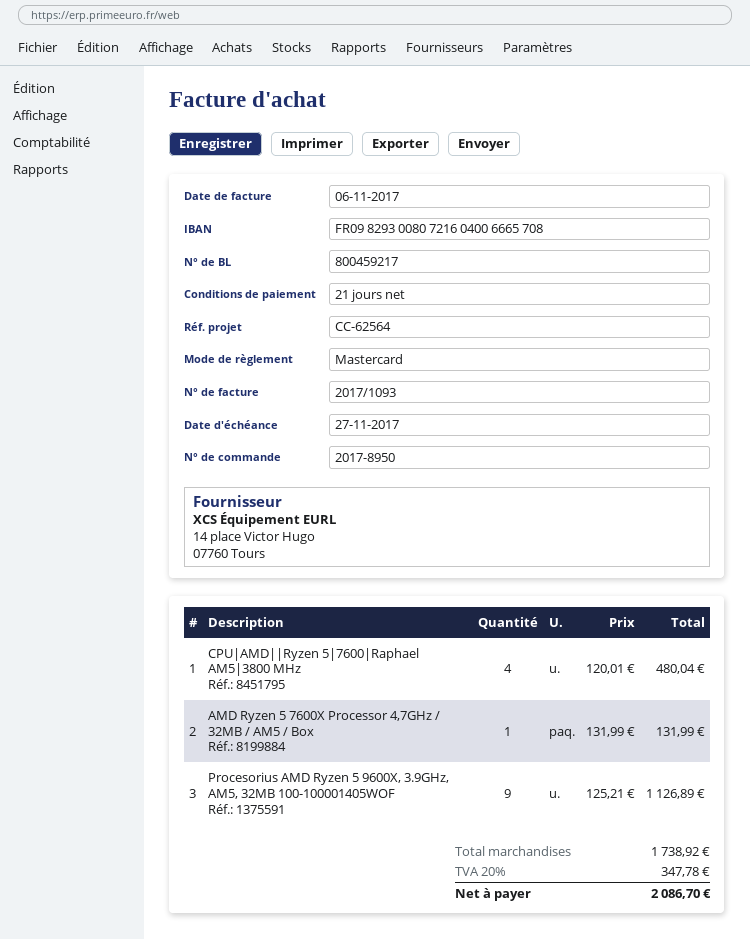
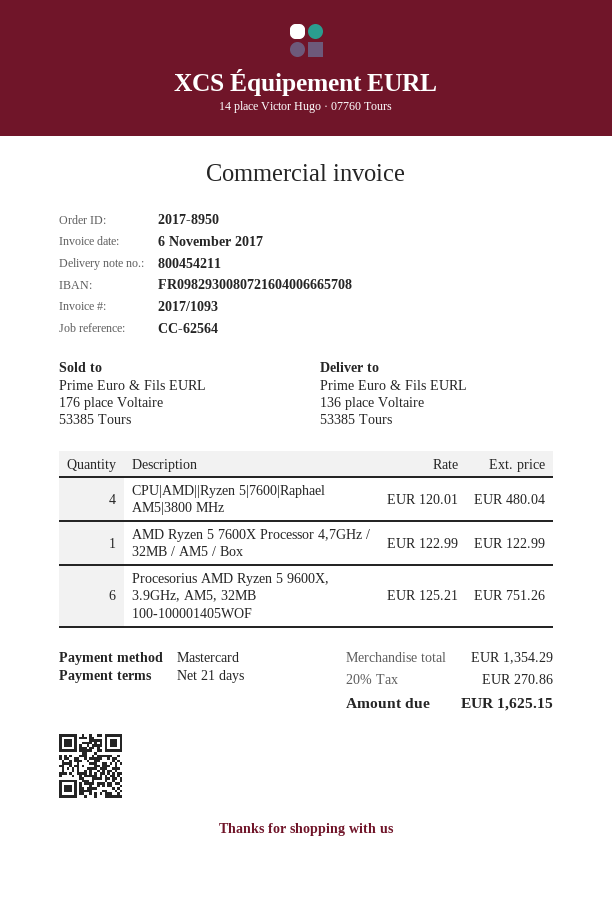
delivery note number: 800459217 -> 800454211
AMD Ryzen 5 7600X Processor 4,7GHz / 32MB / AM5 / Box: 1 x 131.99 = 131.99 -> 1 x 122.99 = 122.99
Procesorius AMD Ryzen 5 9600X, 3.9GHz, AM5, 32MB 100-100001405WOF: 9 x 125.21 = 1126.89 -> 6 x 125.21 = 751.26
subtotal: 1738.92 -> 1354.29
tax: 20% = 347.78 -> 20% = 270.86
total: 2086.70 -> 1625.15

